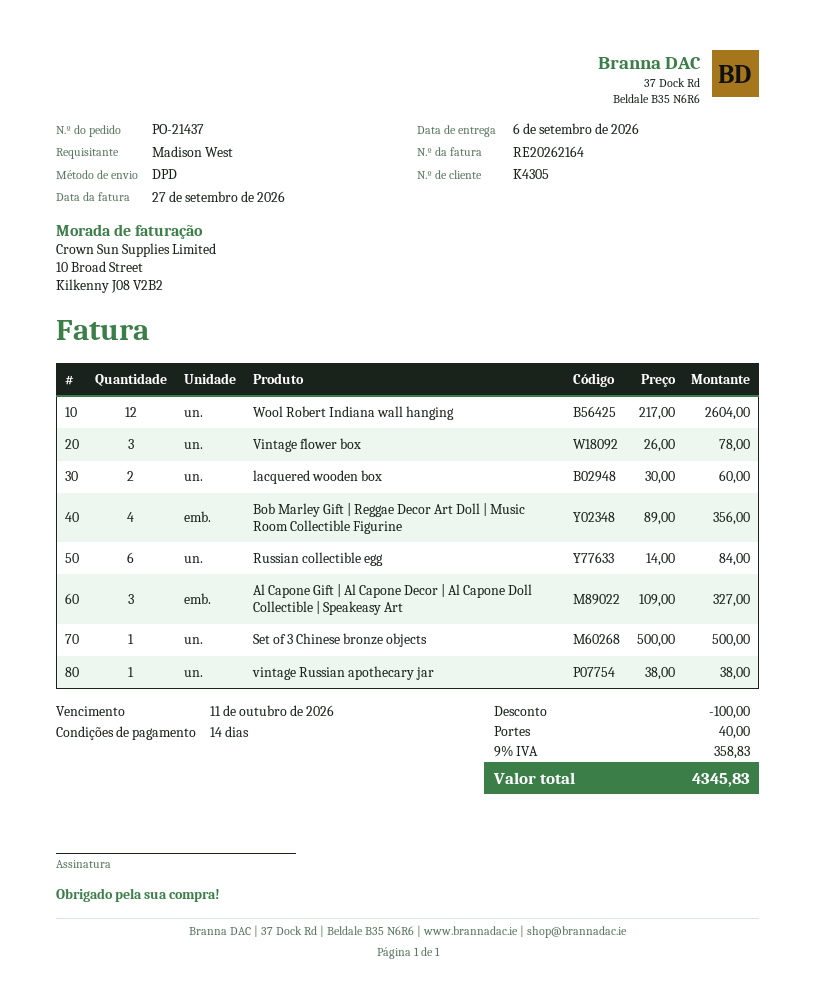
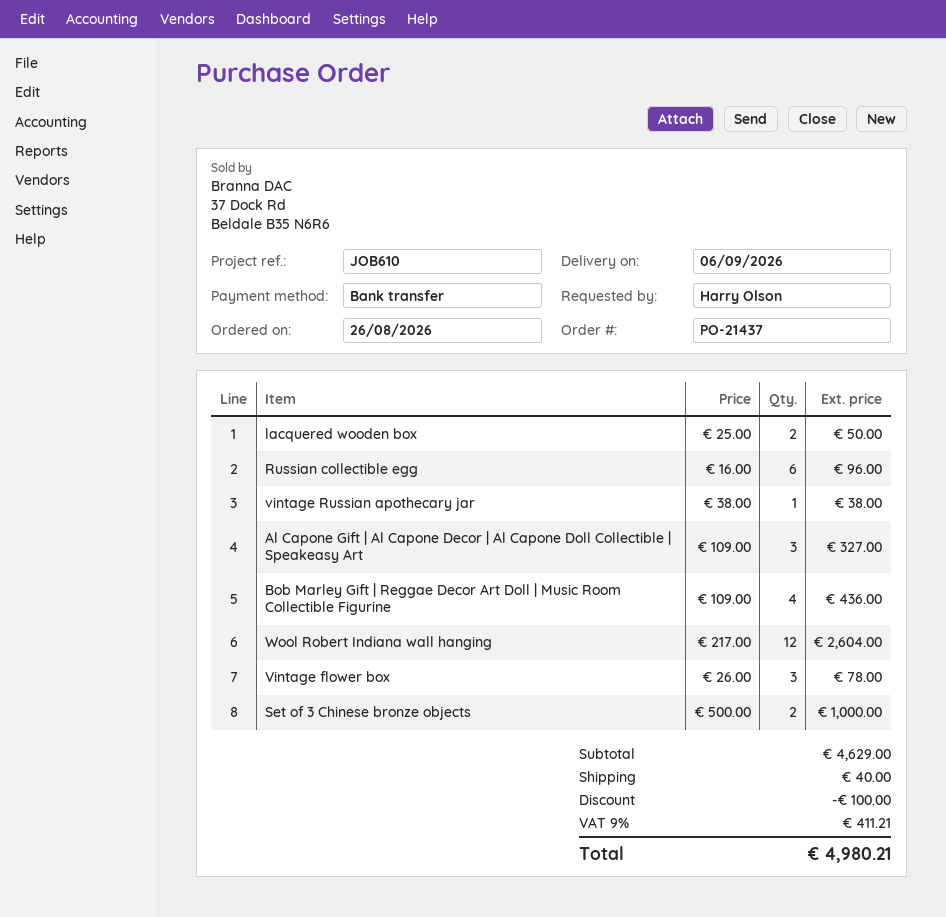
ordered by: Madison West -> Harry Olson
lacquered wooden box: 2 x 30.00 = 60.00 -> 2 x 25.00 = 50.00
Bob Marley Gift | Reggae Decor Art Doll | Music Room Collectible Figurine: 4 x 89.00 = 356.00 -> 4 x 109.00 = 436.00
Russian collectible egg: 6 x 14.00 = 84.00 -> 6 x 16.00 = 96.00
Set of 3 Chinese bronze objects: 1 x 500.00 = 500.00 -> 2 x 500.00 = 1000.00
tax: 9% = 358.83 -> 9% = 411.21
total: 4345.83 -> 4980.21

